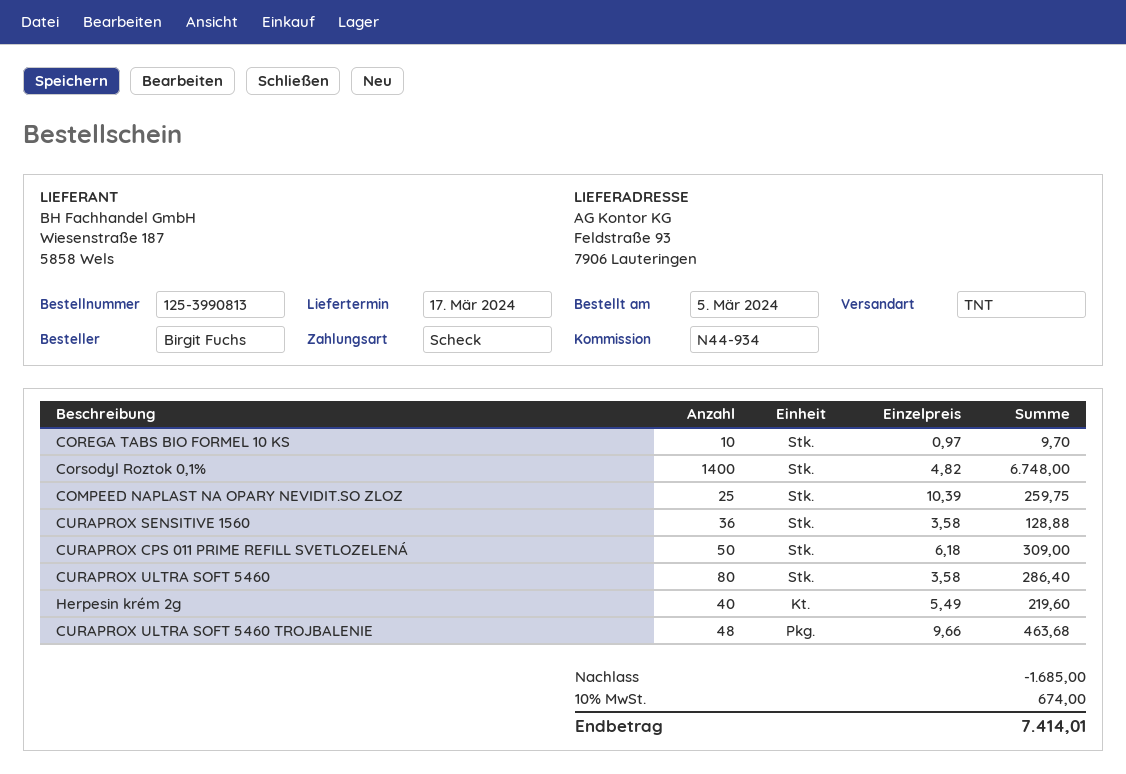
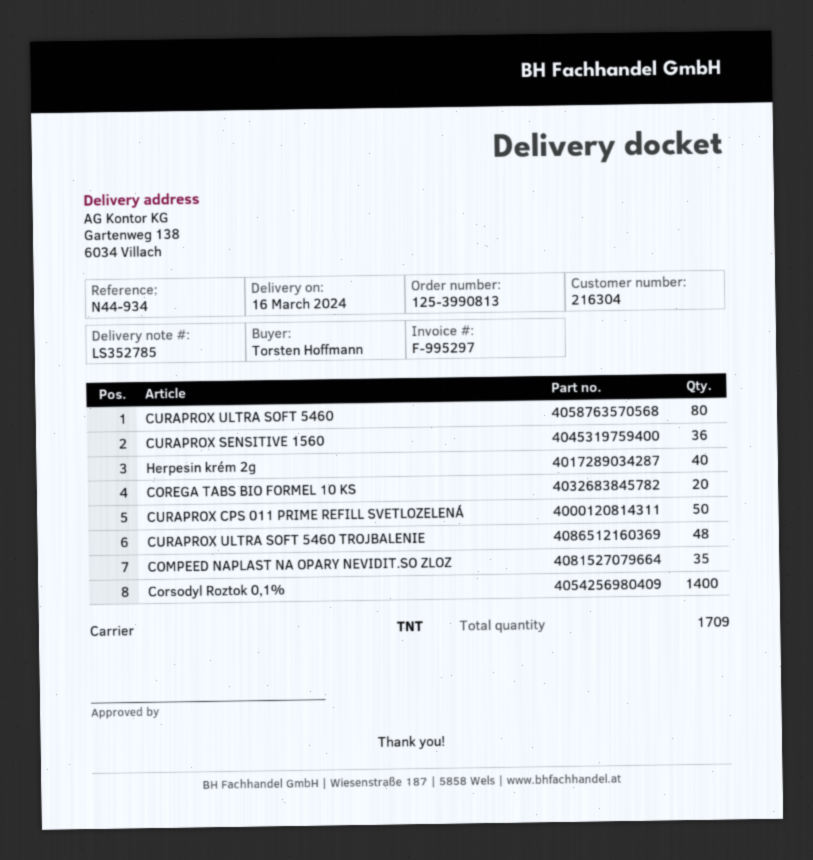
delivery date: 2024-03-17 -> 2024-03-16
ordered by: Birgit Fuchs -> Torsten Hoffmann
ship to: Feldstraße 93, 7906 Lauteringen -> Gartenweg 138, 6034 Villach
COREGA TABS BIO FORMEL 10 KS: 10 -> 20
COMPEED NAPLAST NA OPARY NEVIDIT.SO ZLOZ: 25 -> 35

